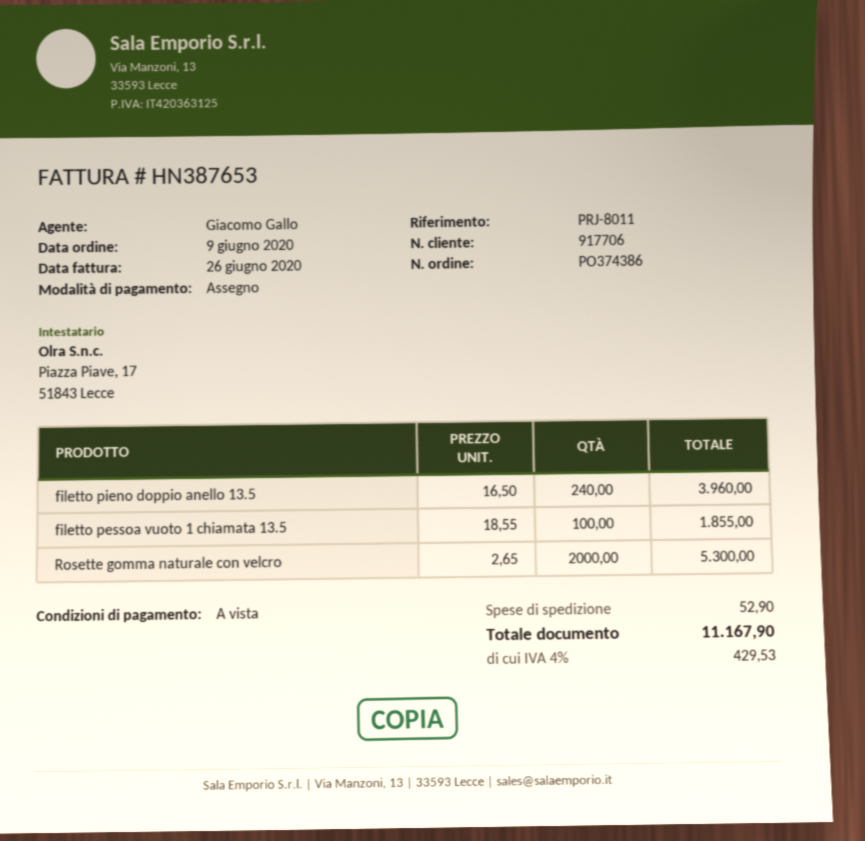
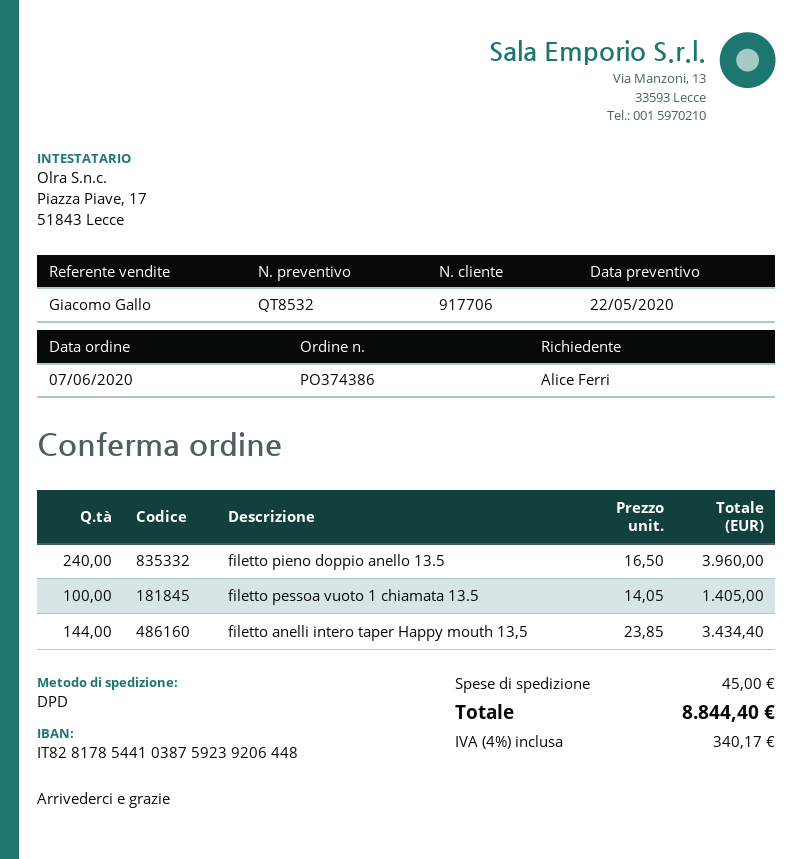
order date: 2020-06-09 -> 2020-06-07
filetto pessoa vuoto 1 chiamata 13.5: 100 x 18.55 = 1855.00 -> 100 x 14.05 = 1405.00
Rosette gomma naturale con velcro: 2000 x 2.65 = 5300.00 -> none
filetto anelli intero taper Happy mouth 13,5: none -> 144 x 23.85 = 3434.40
shipping: 52.90 -> 45.00
tax: 4% = 429.53 -> 4% = 340.17
total: 11167.90 -> 8844.40

